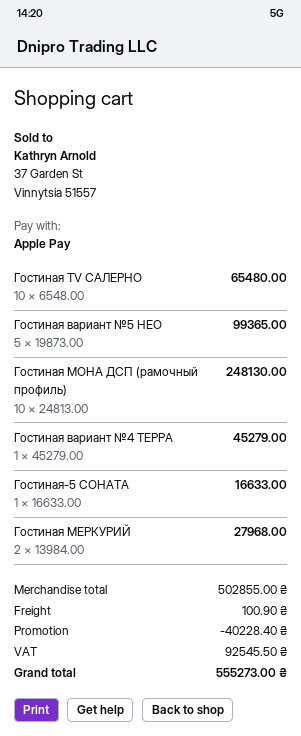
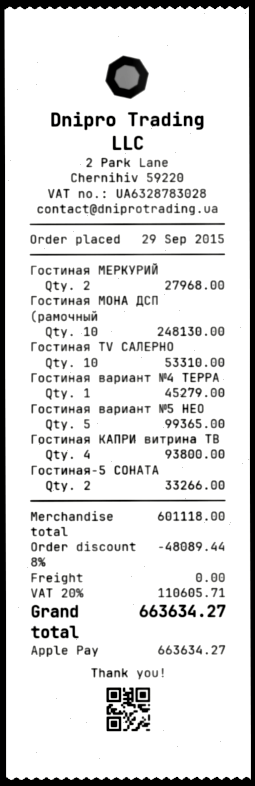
Гостиная TV САЛЕРНО: 10 for 65480.00 -> 10 for 53310.00
Гостиная-5 СОНАТА: 1 for 16633.00 -> 2 for 33266.00
Гостиная КАПРИ витрина ТВ: none -> 4 for 93800.00
subtotal: 502855.00 -> 601118.00
discount: 40228.40 -> 48089.44
shipping: 100.90 -> 0.00
tax: 92545.50 -> 110605.71
total: 555273.00 -> 663634.27

